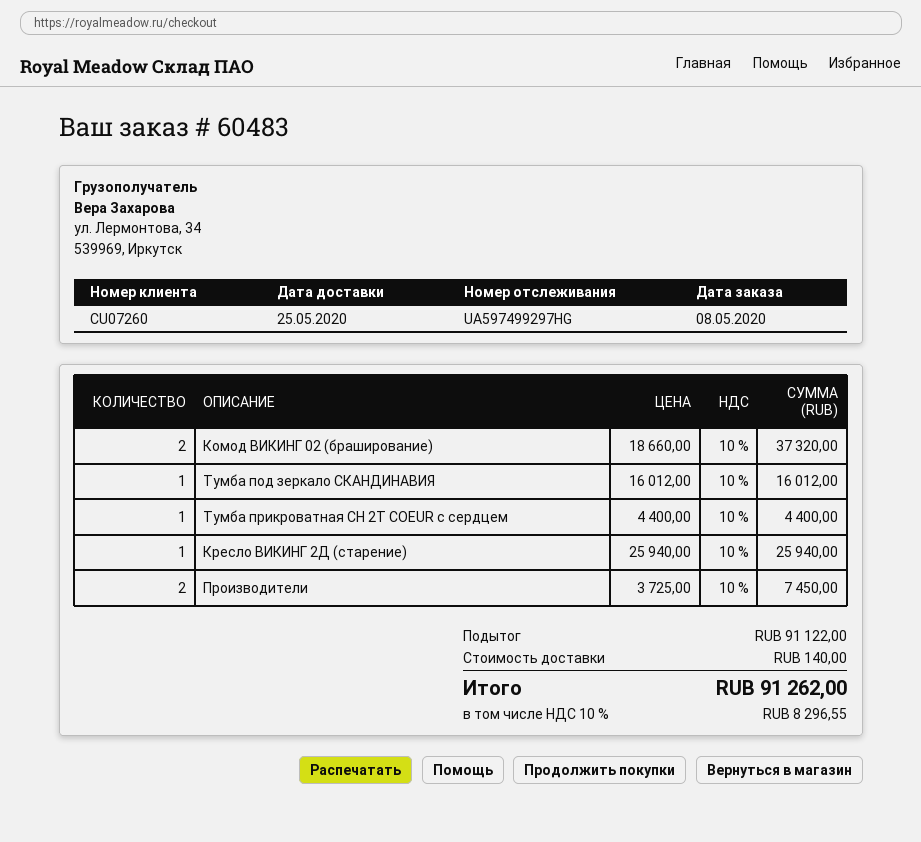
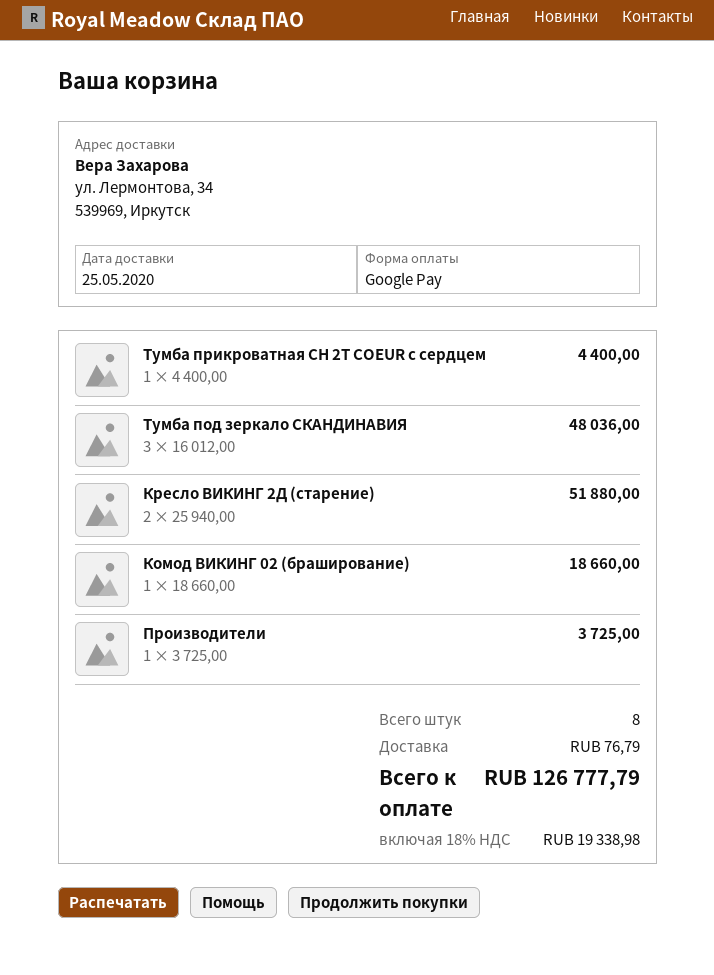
Комод ВИКИНГ 02 (браширование): 2 x 18660.00 = 37320.00 -> 1 x 18660.00 = 18660.00
Тумба под зеркало СКАНДИНАВИЯ: 1 x 16012.00 = 16012.00 -> 3 x 16012.00 = 48036.00
Кресло ВИКИНГ 2Д (старение): 1 x 25940.00 = 25940.00 -> 2 x 25940.00 = 51880.00
Производители: 2 x 3725.00 = 7450.00 -> 1 x 3725.00 = 3725.00
shipping: 140.00 -> 76.79
tax: 10% = 8296.55 -> 18% = 19338.98
total: 91262.00 -> 126777.79

